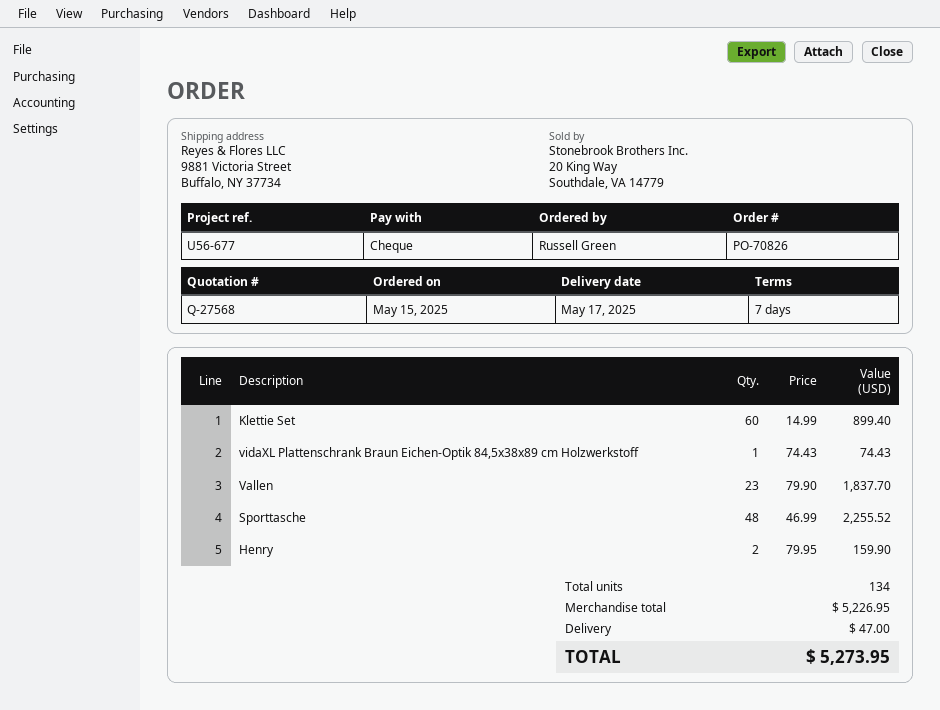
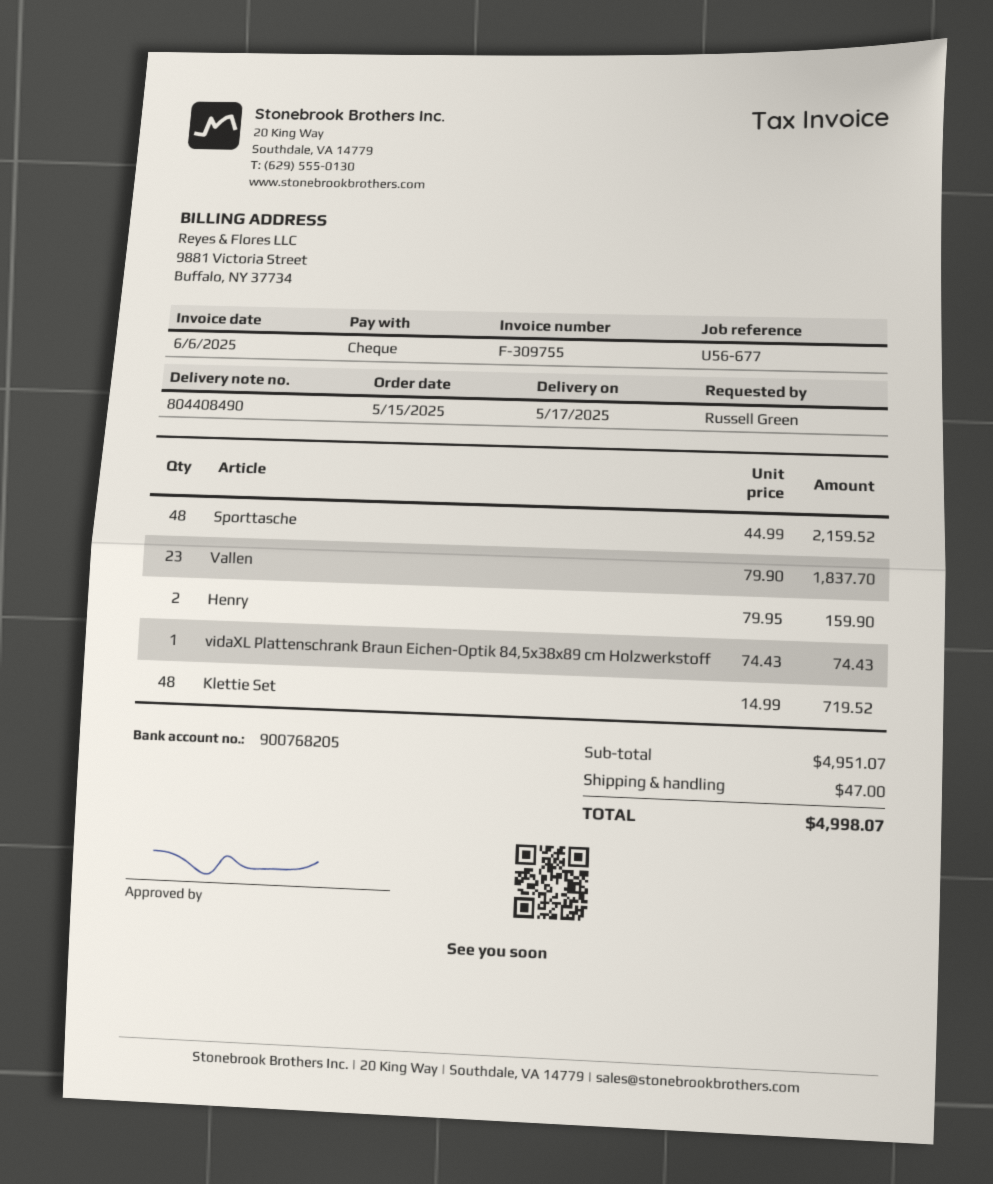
Klettie Set: 60 x 14.99 = 899.40 -> 48 x 14.99 = 719.52
Sporttasche: 48 x 46.99 = 2255.52 -> 48 x 44.99 = 2159.52
subtotal: 5226.95 -> 4951.07
total: 5273.95 -> 4998.07

